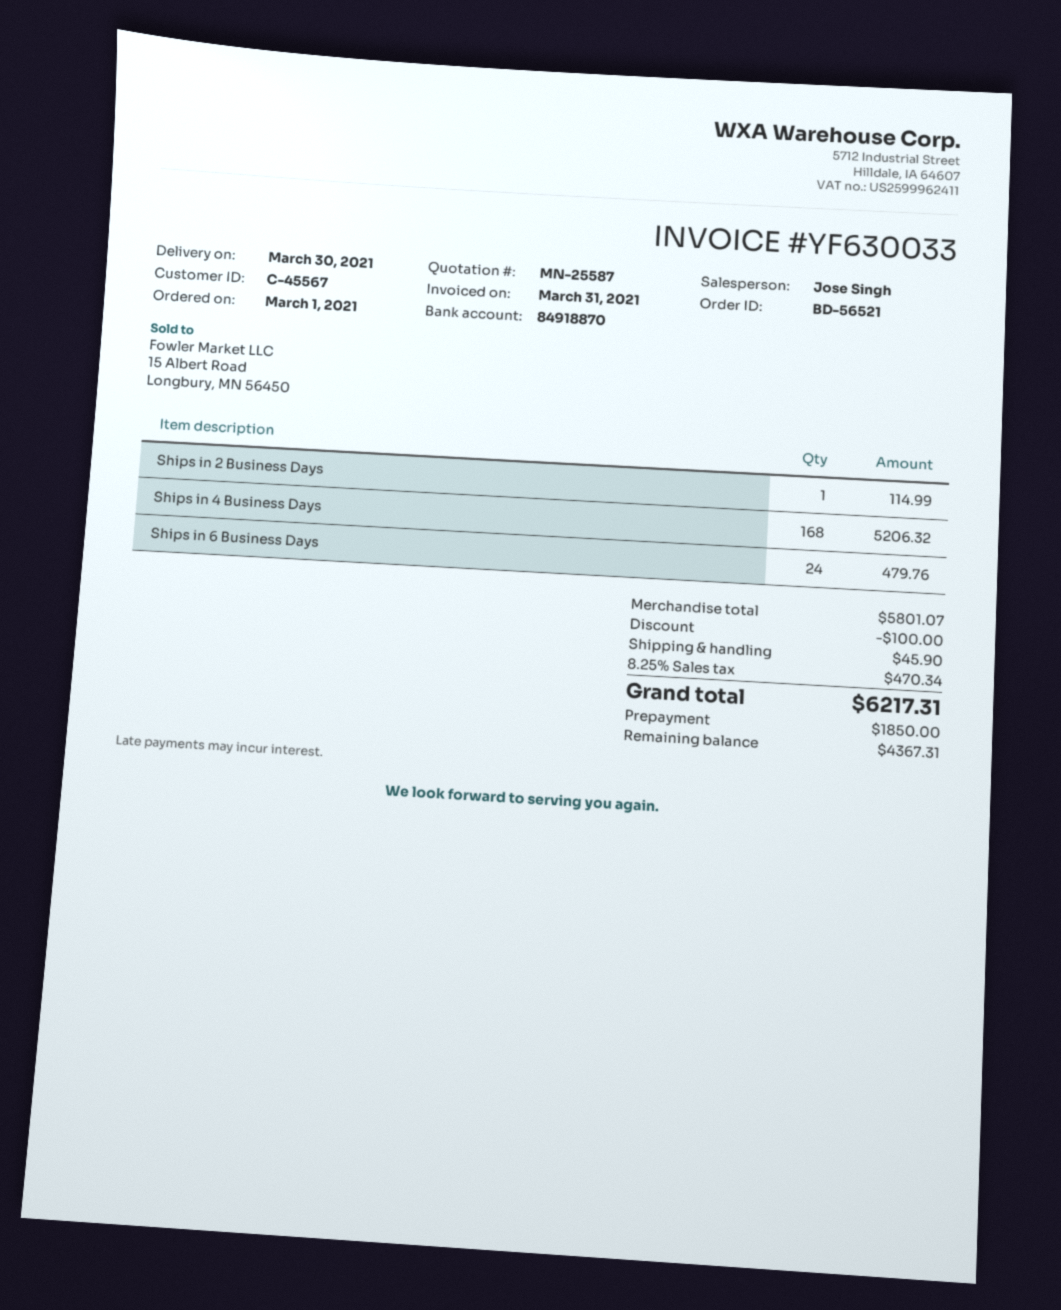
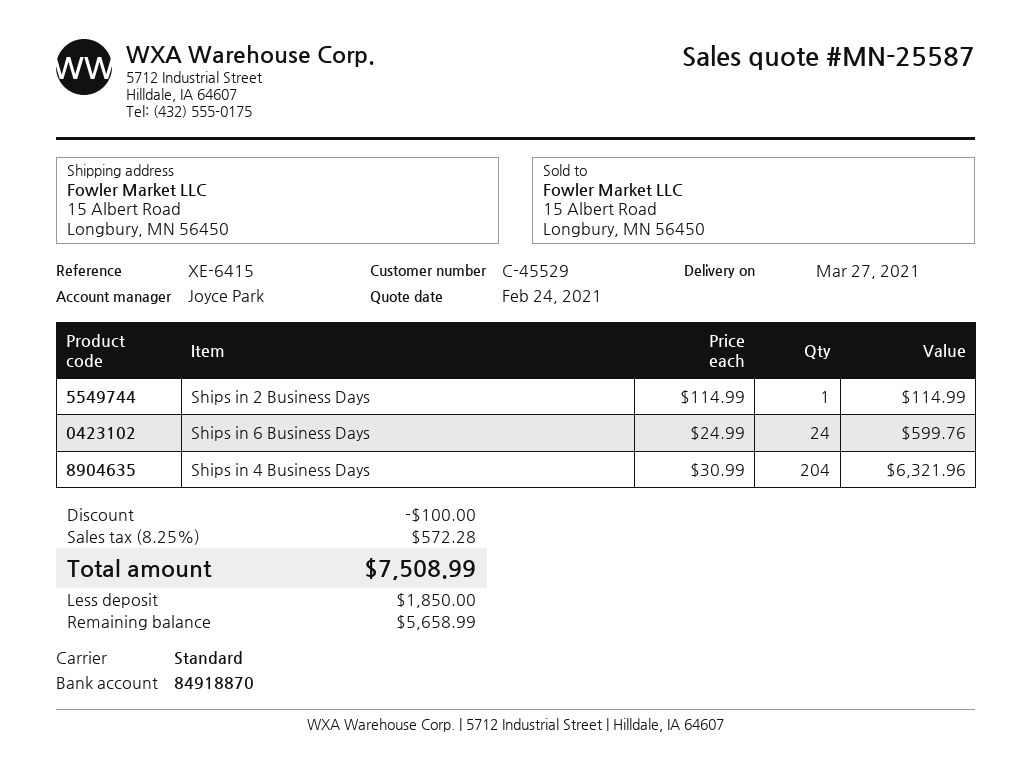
delivery date: 2021-03-30 -> 2021-03-27
customer number: C-45567 -> C-45529
sales rep: Jose Singh -> Joyce Park
Ships in 4 Business Days: 168 for 5206.32 -> 204 for 6321.96
Ships in 6 Business Days: 24 for 479.76 -> 24 for 599.76
shipping: 45.90 -> none
tax: 8.25% = 470.34 -> 8.25% = 572.28
total: 6217.31 -> 7508.99
balance: 4367.31 -> 5658.99

